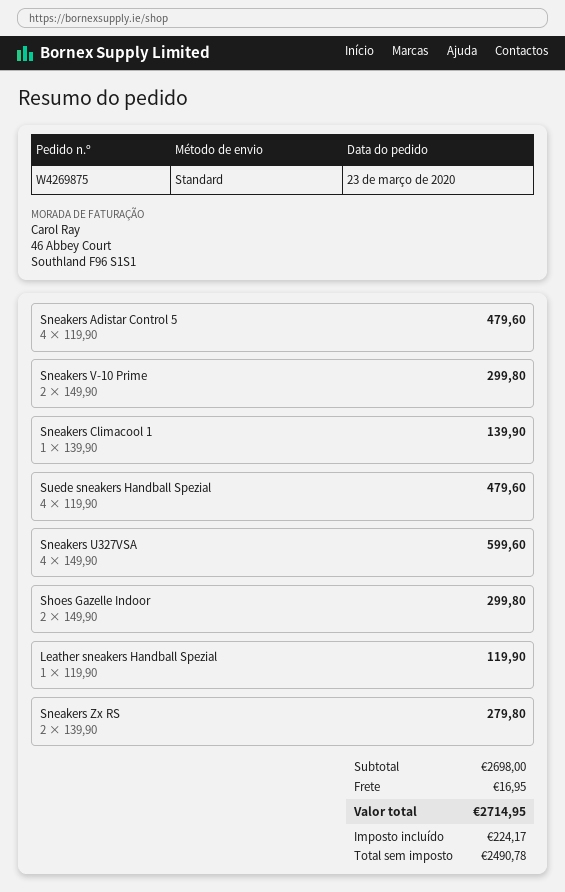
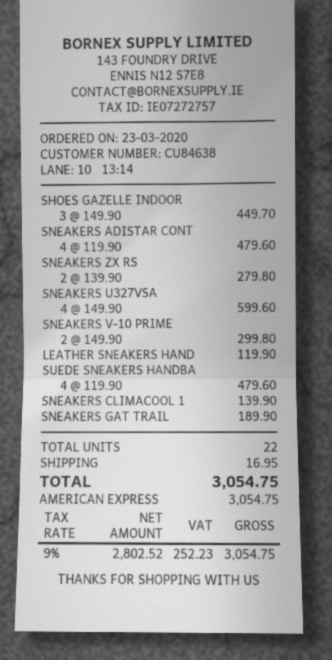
Shoes Gazelle Indoor: 2 x 149.90 = 299.80 -> 3 x 149.90 = 449.70
SNEAKERS GAT TRAIL: none -> 1 x 189.90 = 189.90
net: 2490.78 -> 2802.52
tax: 224.17 -> 252.23
total: 2714.95 -> 3054.75

